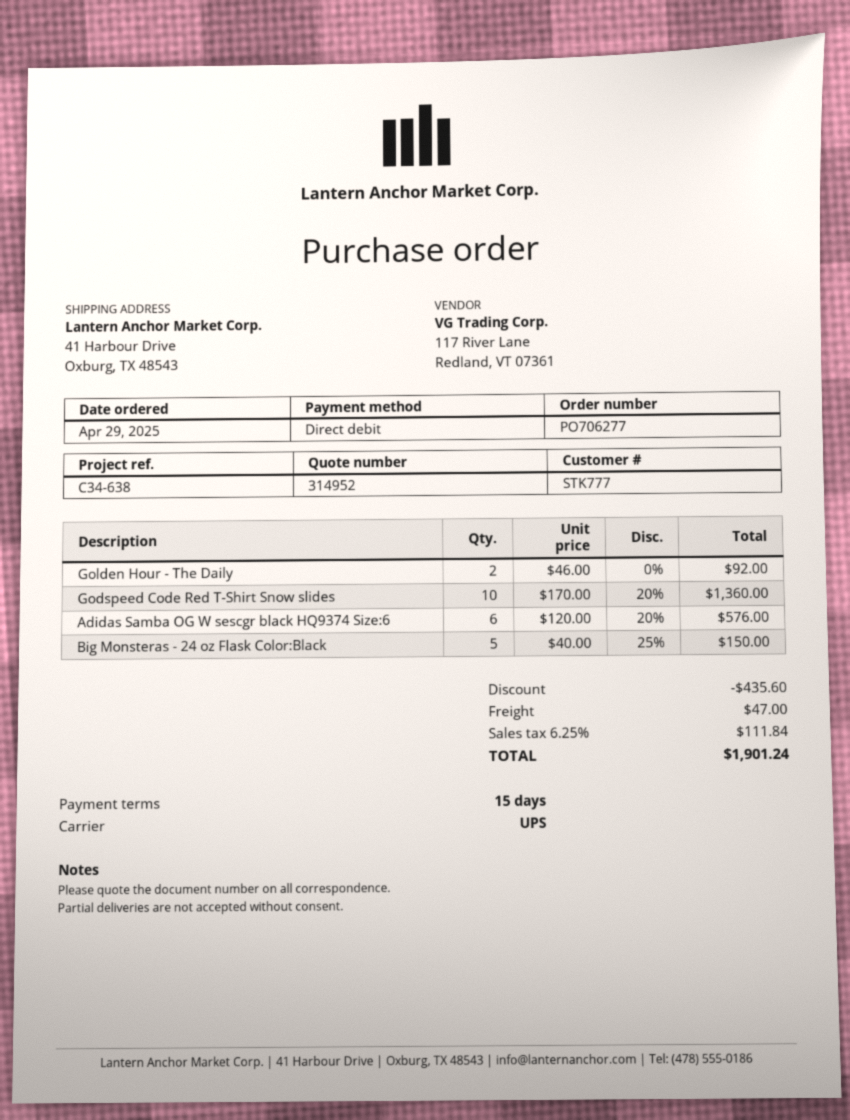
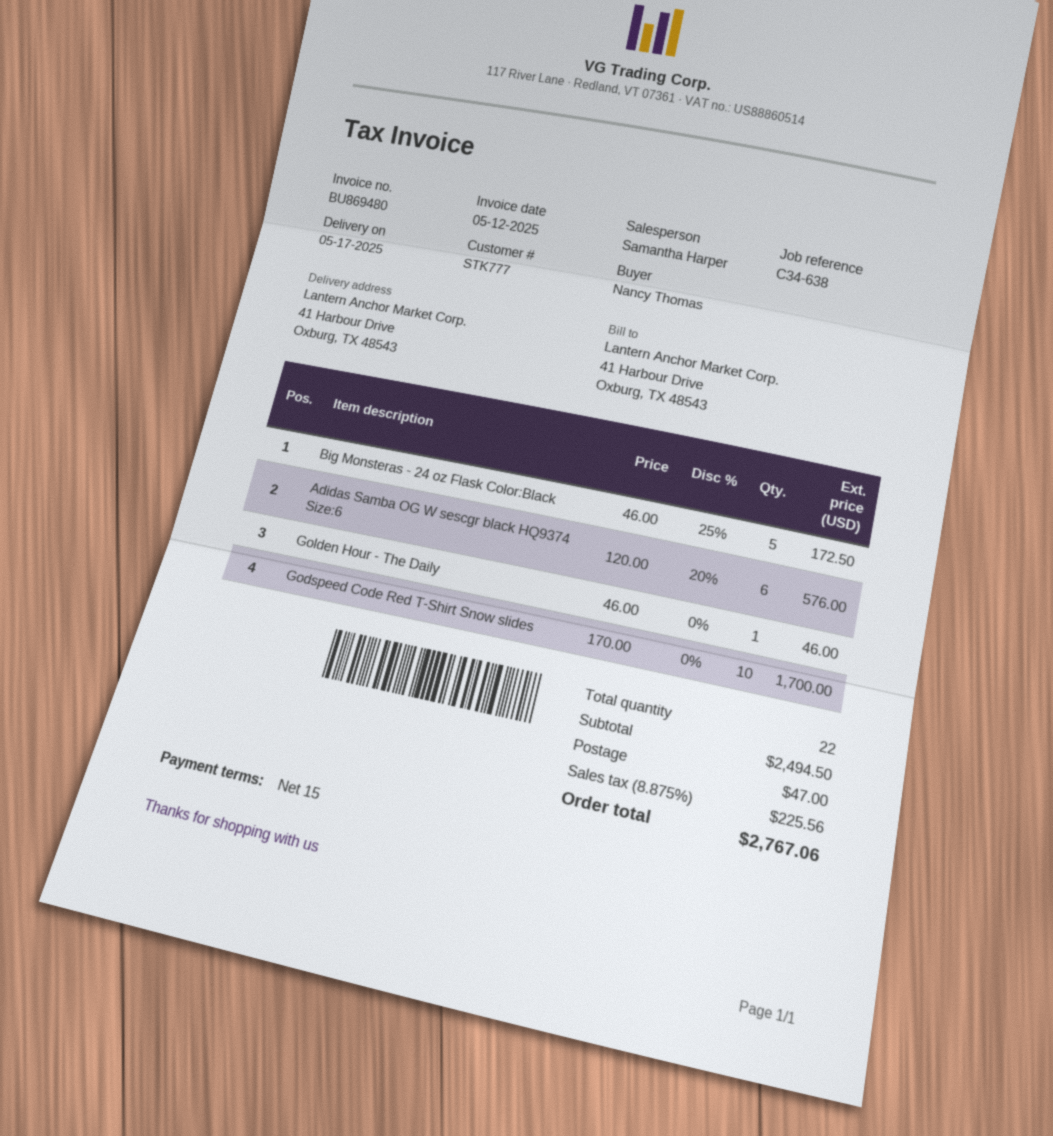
Golden Hour - The Daily: 2 x 46.00 = 92.00 -> 1 x 46.00 = 46.00
Godspeed Code Red T-Shirt Snow slides: 10 x 170.00 - 20% = 1360.00 -> 10 x 170.00 = 1700.00
Big Monsteras - 24 oz Flask Color:Black: 5 x 40.00 - 25% = 150.00 -> 5 x 46.00 - 25% = 172.50
discount: 435.60 -> none
tax: 6.25% = 111.84 -> 8.875% = 225.56
total: 1901.24 -> 2767.06

